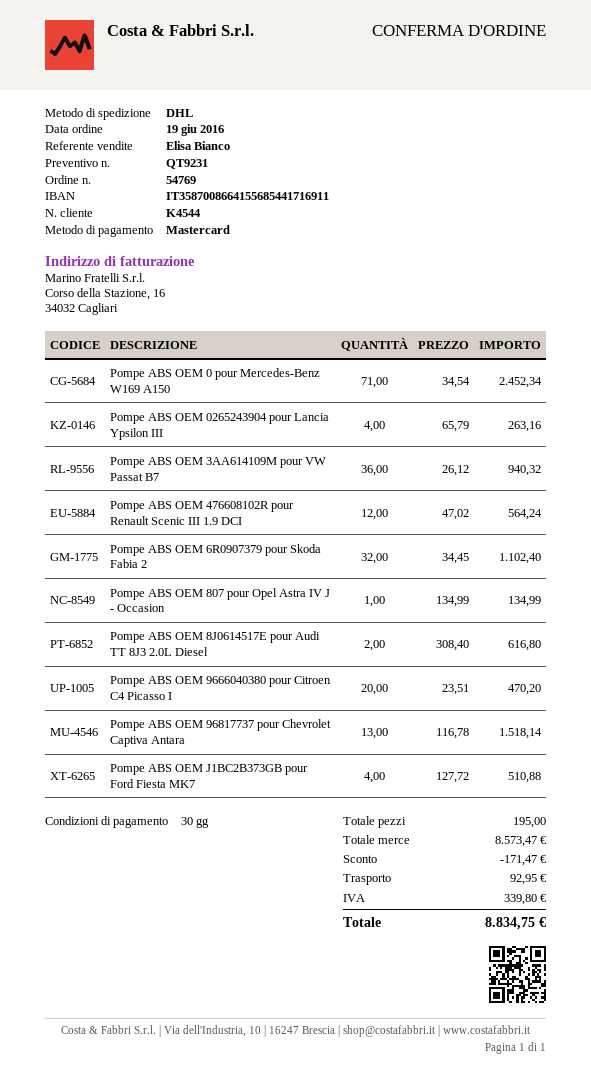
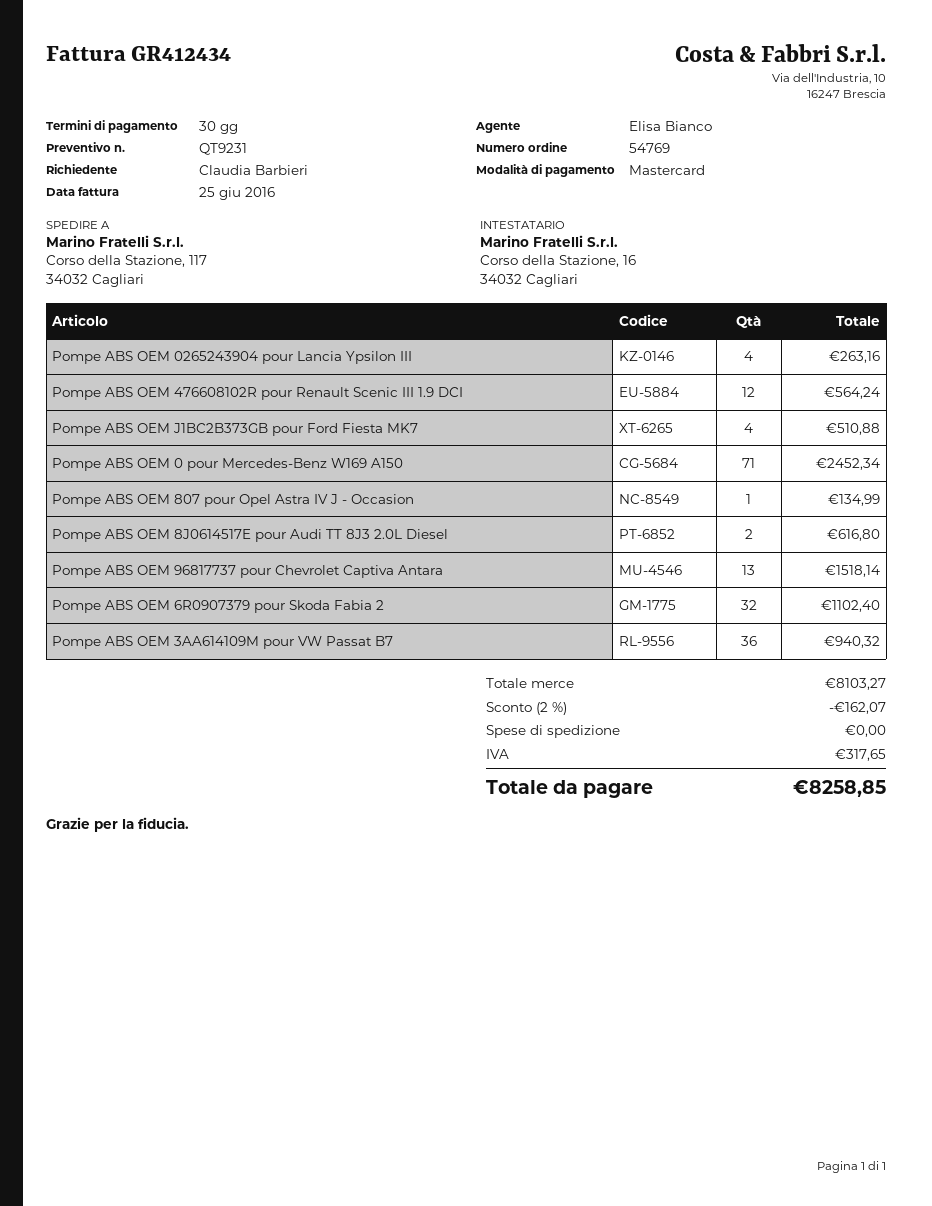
Pompe ABS OEM 9666040380 pour Citroen C4 Picasso I: 20 for 470.20 -> none
subtotal: 8573.47 -> 8103.27
discount: 171.47 -> 162.07
shipping: 92.95 -> 0.00
tax: 339.80 -> 317.65
total: 8834.75 -> 8258.85

